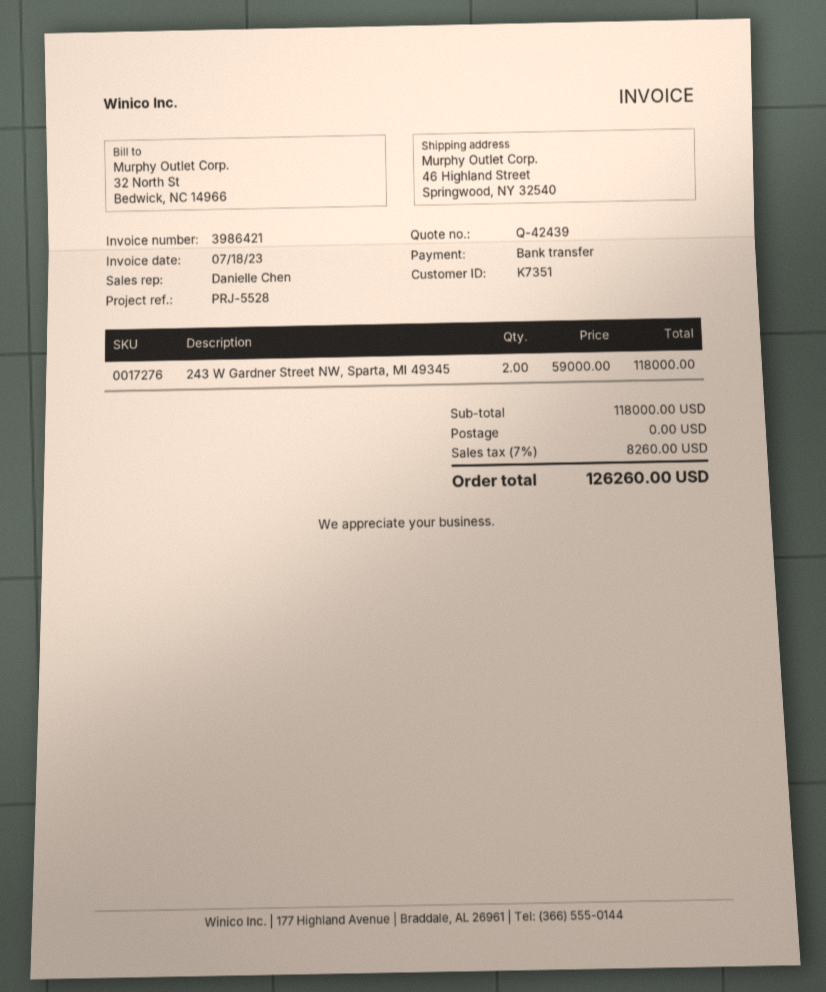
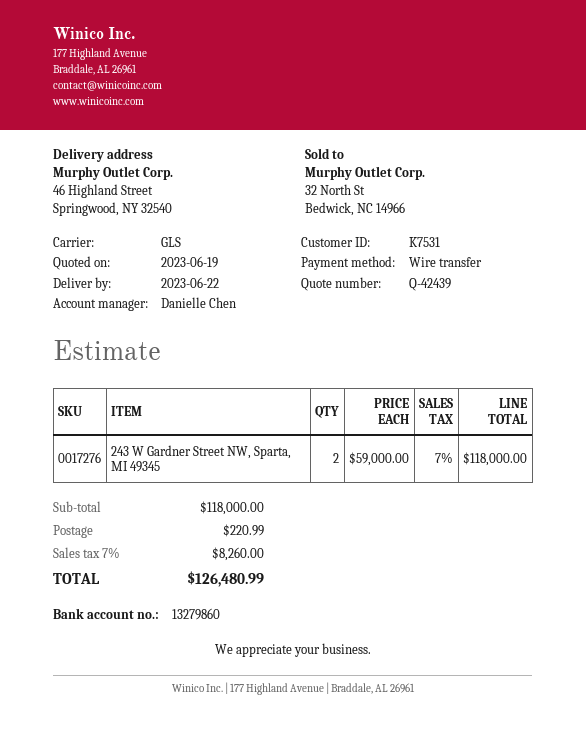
customer number: K7351 -> K7531
shipping: 0.00 -> 220.99
total: 126260.00 -> 126480.99

